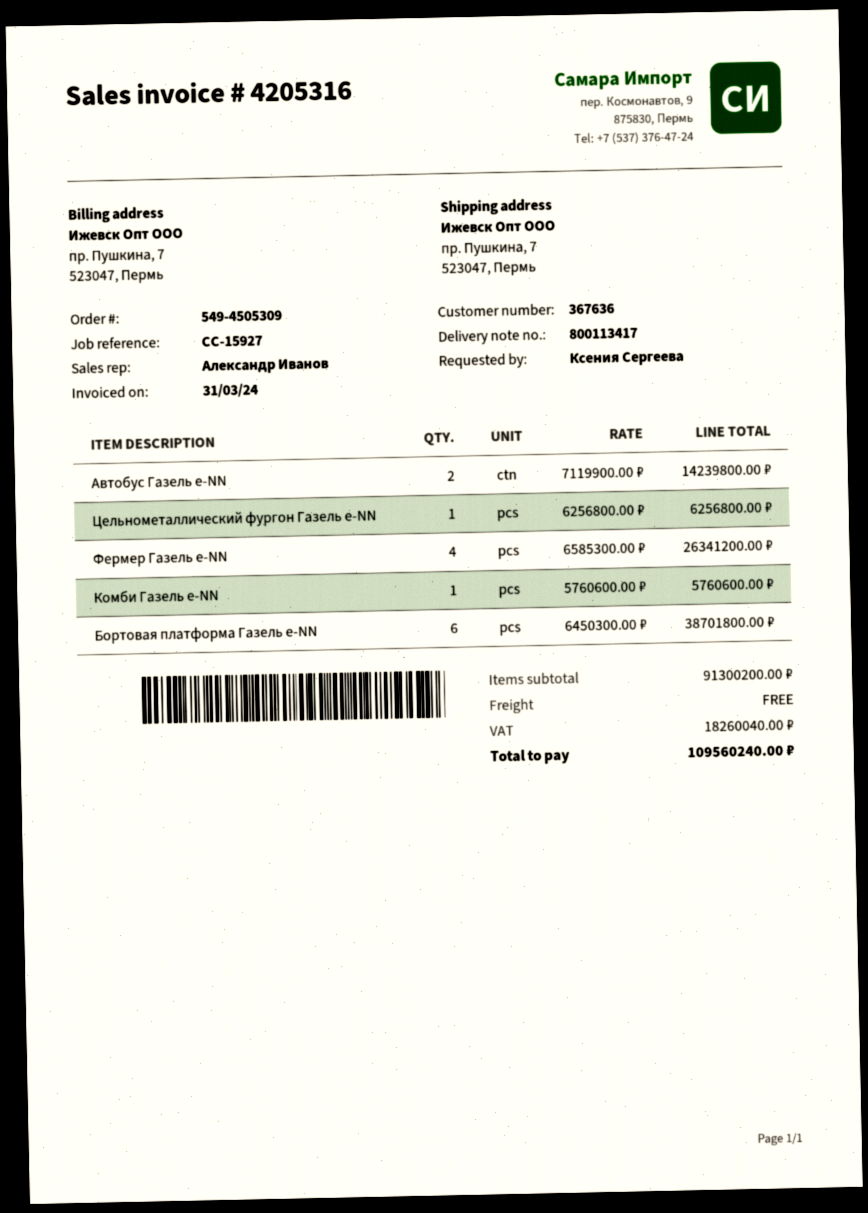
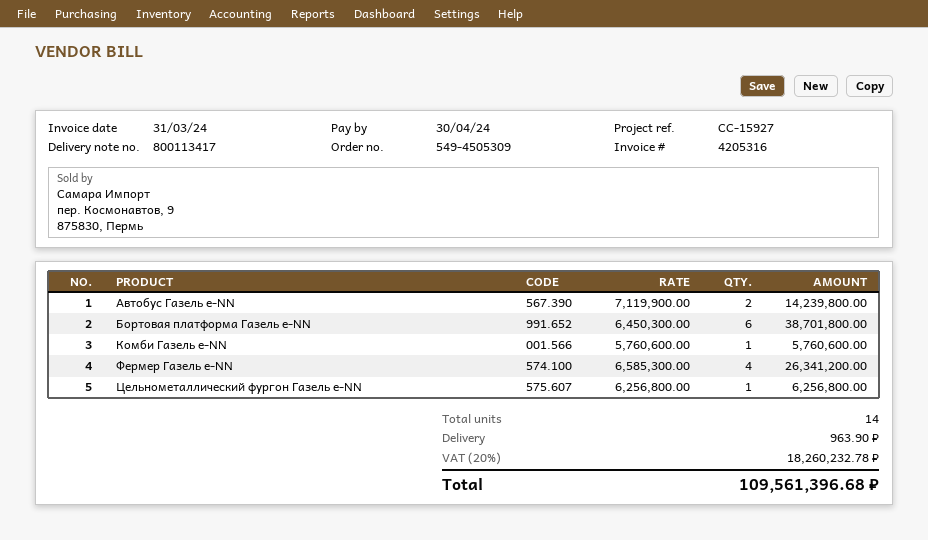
shipping: 0.00 -> 963.90
tax: 18260040.00 -> 18260232.78
total: 109560240.00 -> 109561396.68

